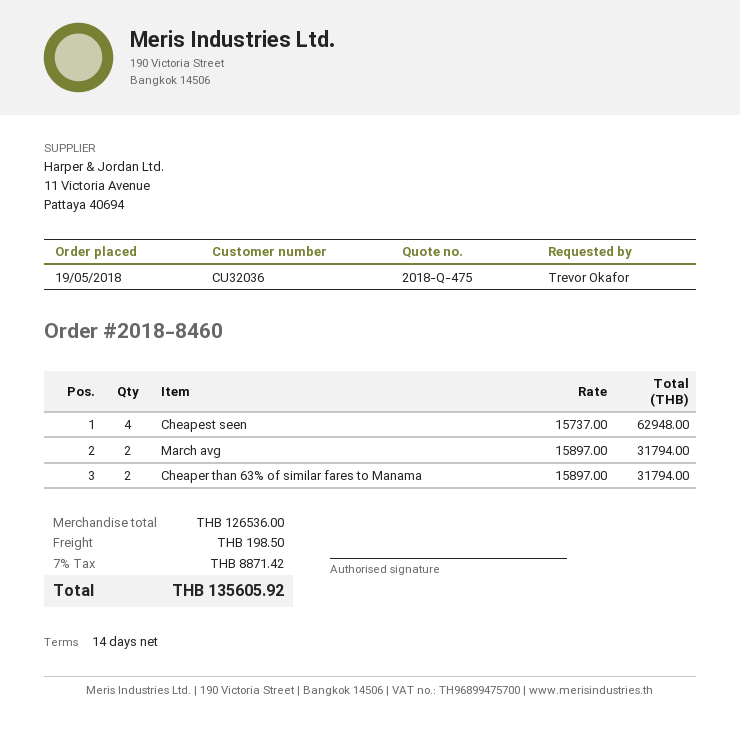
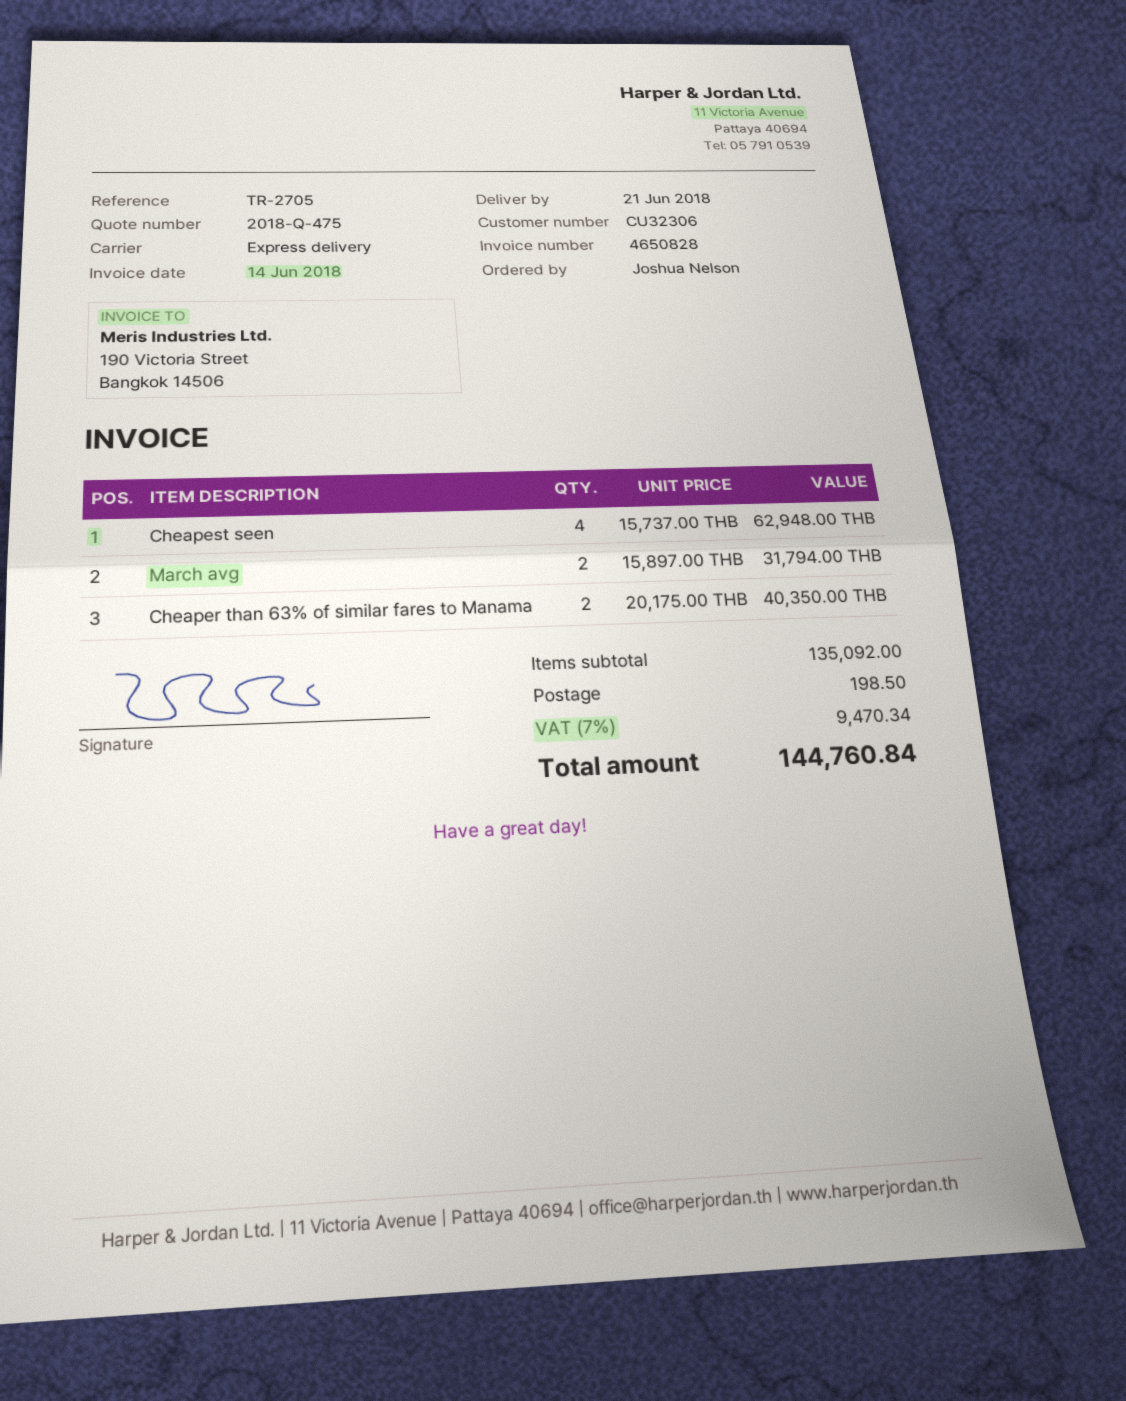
customer number: CU32036 -> CU32306
ordered by: Trevor Okafor -> Joshua Nelson
Cheaper than 63% of similar fares to Manama: 2 x 15897.00 = 31794.00 -> 2 x 20175.00 = 40350.00
subtotal: 126536.00 -> 135092.00
tax: 7% = 8871.42 -> 7% = 9470.34
total: 135605.92 -> 144760.84

